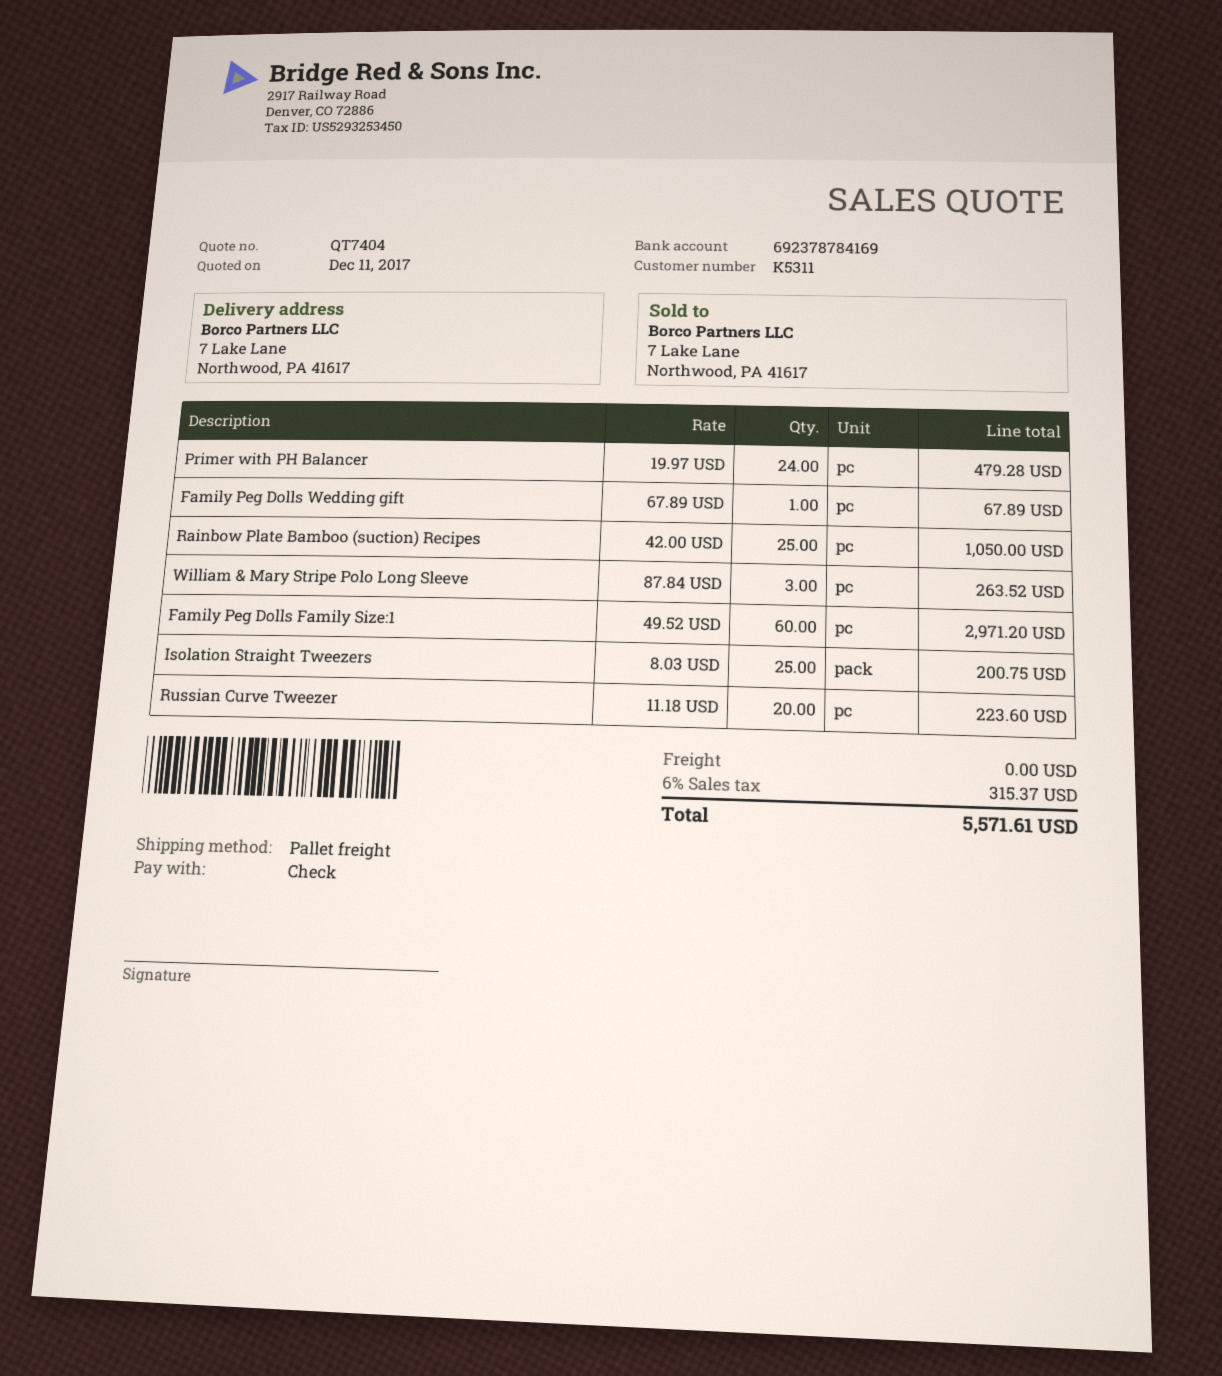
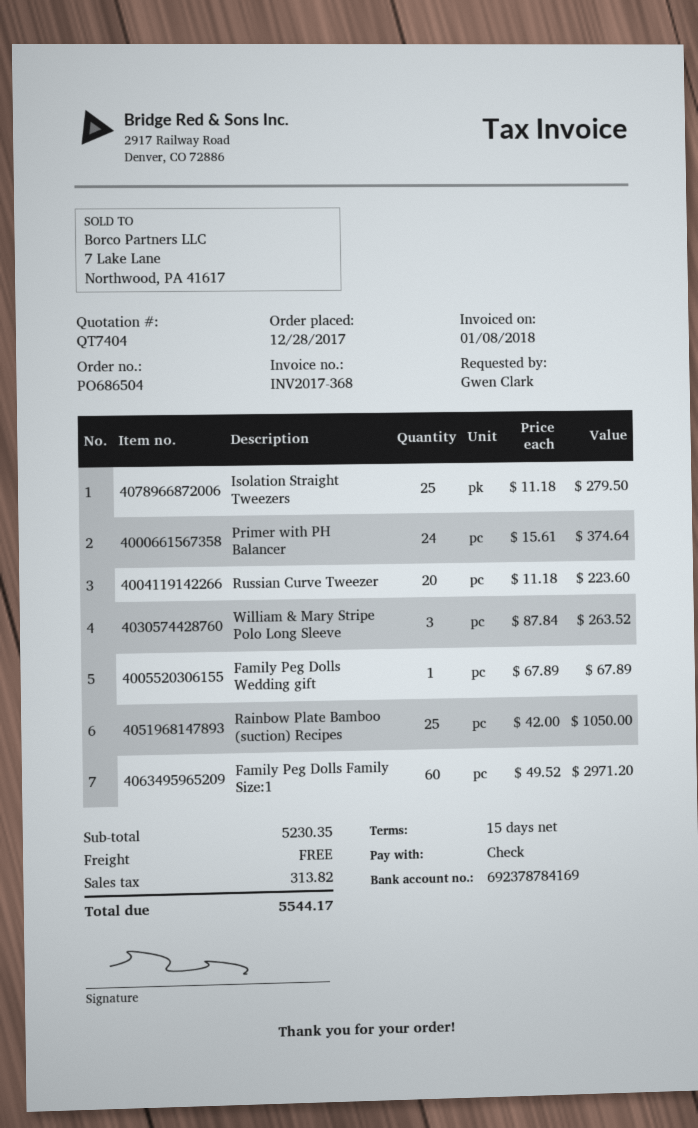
Primer with PH Balancer: 24 x 19.97 = 479.28 -> 24 x 15.61 = 374.64
Isolation Straight Tweezers: 25 x 8.03 = 200.75 -> 25 x 11.18 = 279.50
tax: 315.37 -> 313.82
total: 5571.61 -> 5544.17

